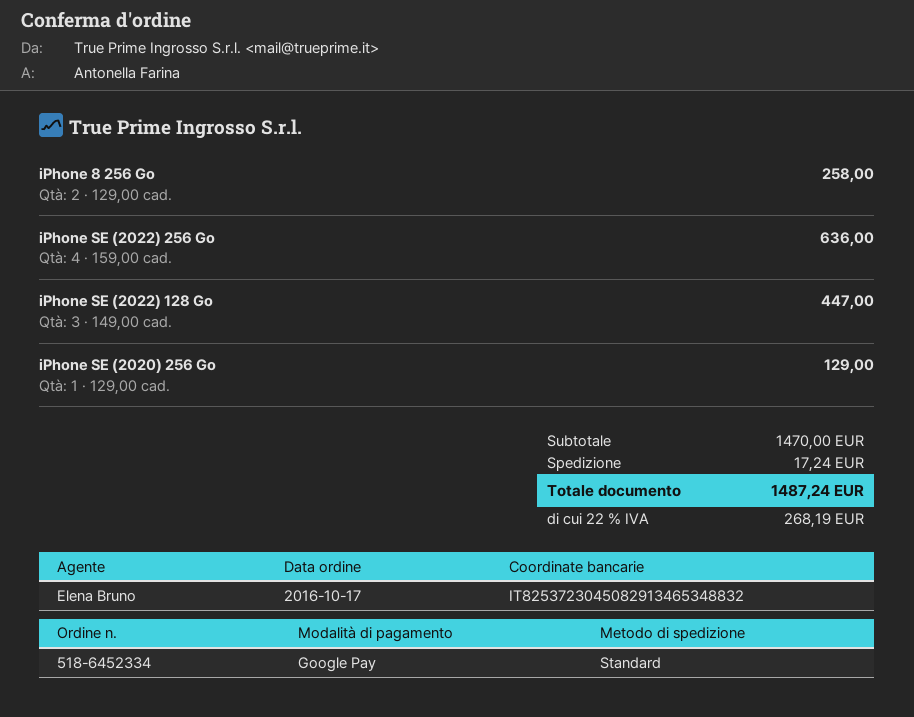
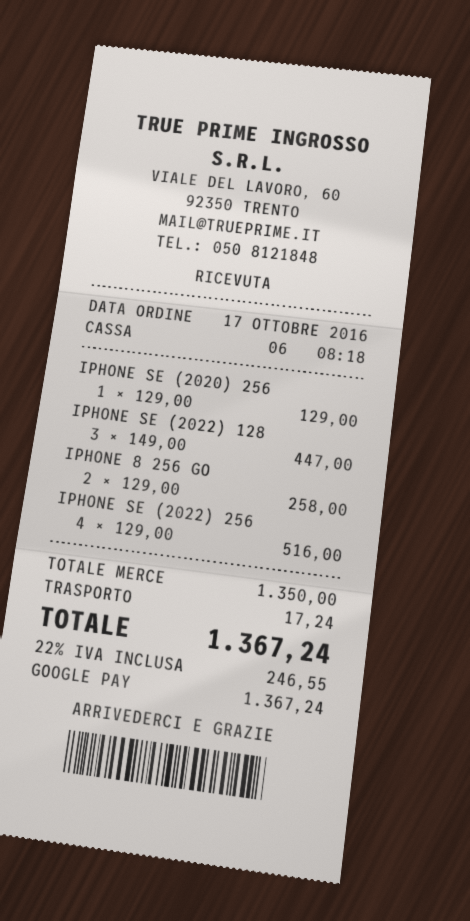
iPhone SE (2022) 256 Go: 4 x 159.00 = 636.00 -> 4 x 129.00 = 516.00
subtotal: 1470.00 -> 1350.00
tax: 22% = 268.19 -> 22% = 246.55
total: 1487.24 -> 1367.24

